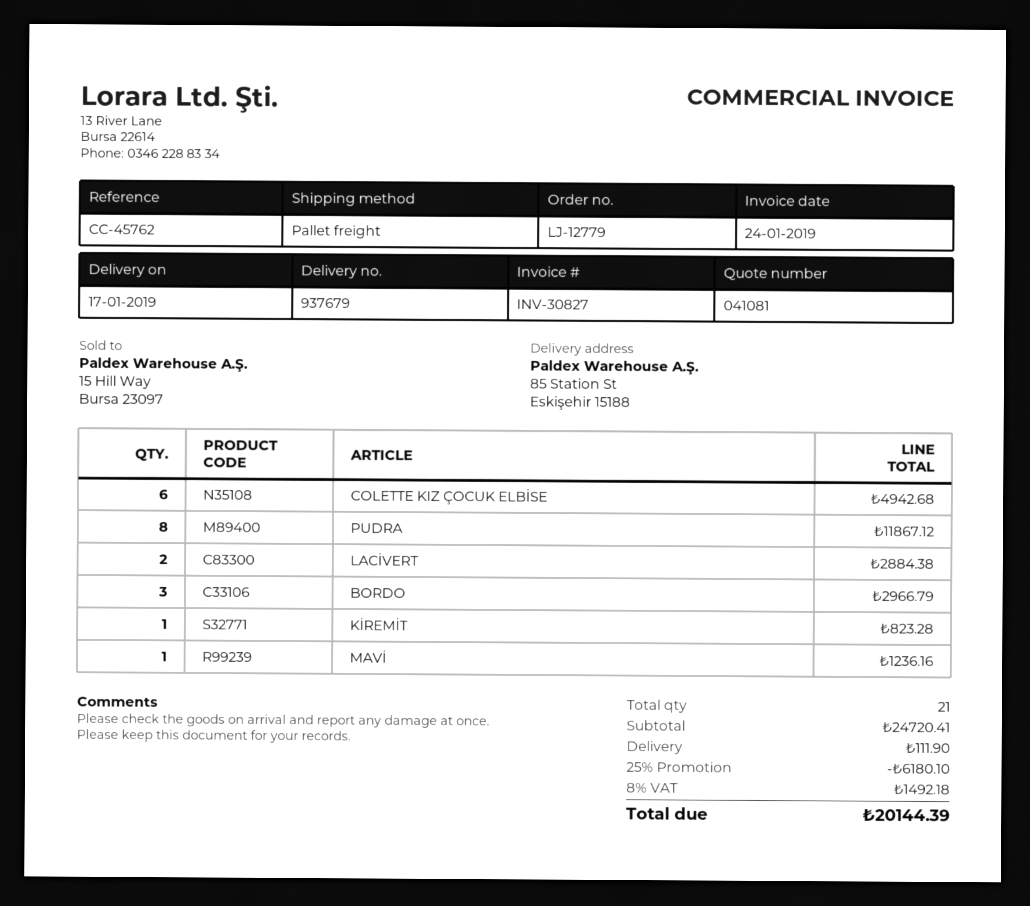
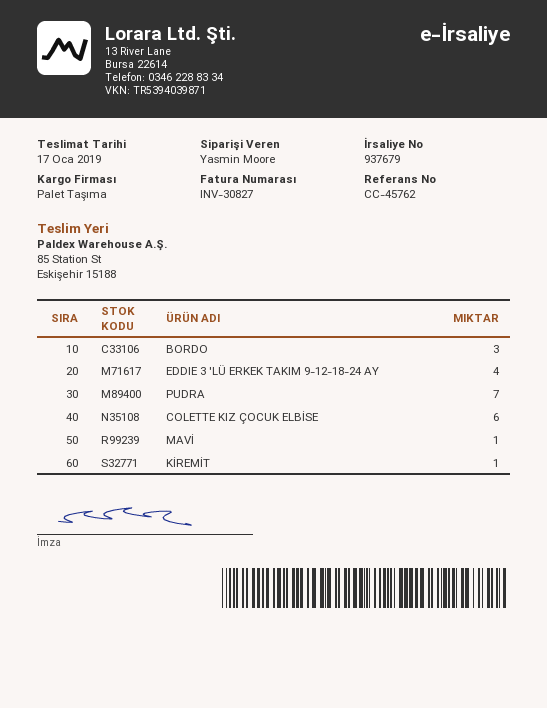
PUDRA: 8 -> 7
LACİVERT: 2 -> none
EDDIE 3 'LÜ ERKEK TAKIM 9-12-18-24 AY: none -> 4

